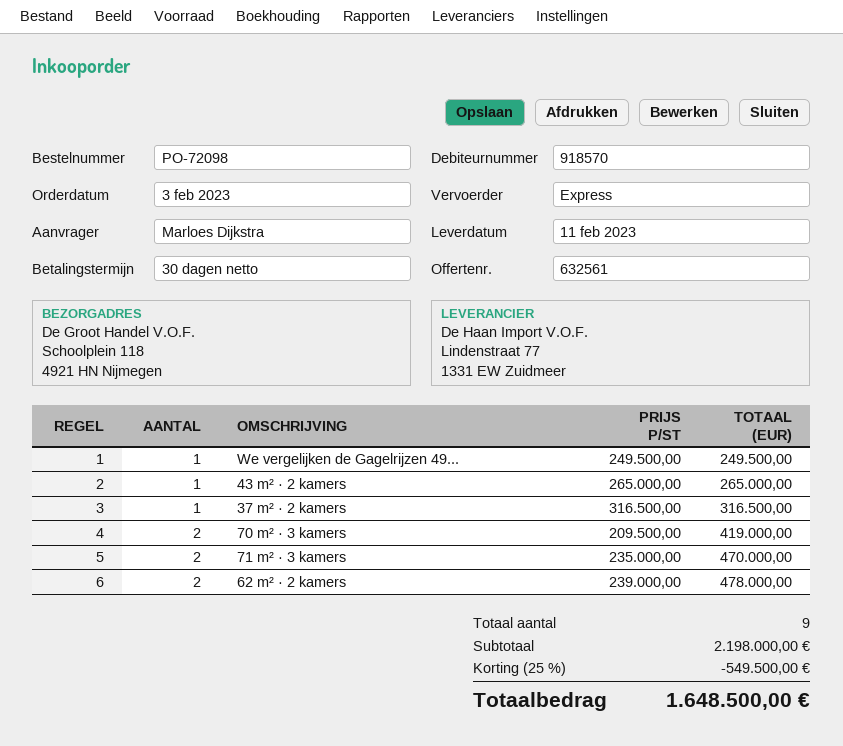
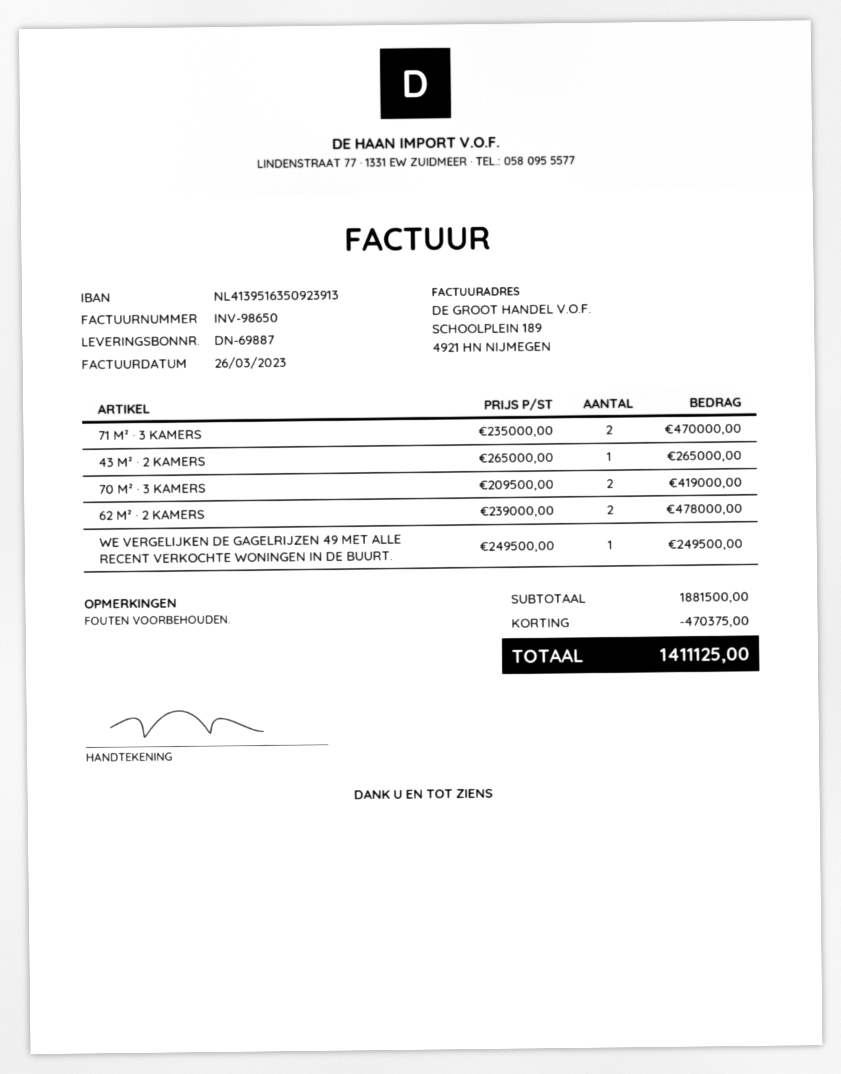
37 m² · 2 kamers: 1 x 316500.00 = 316500.00 -> none
subtotal: 2198000.00 -> 1881500.00
discount: 549500.00 -> 470375.00
total: 1648500.00 -> 1411125.00

